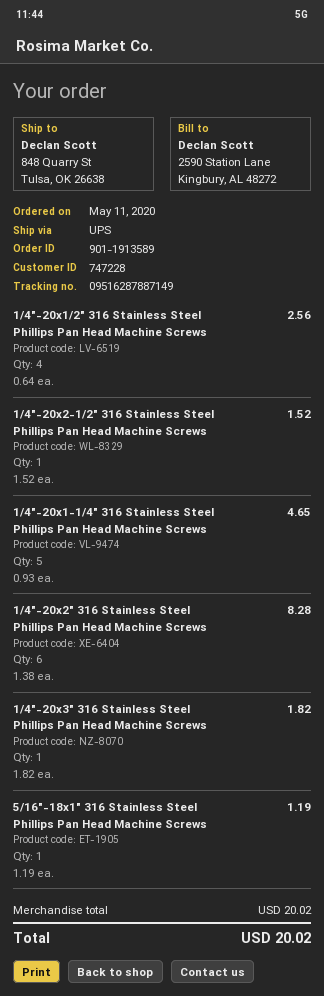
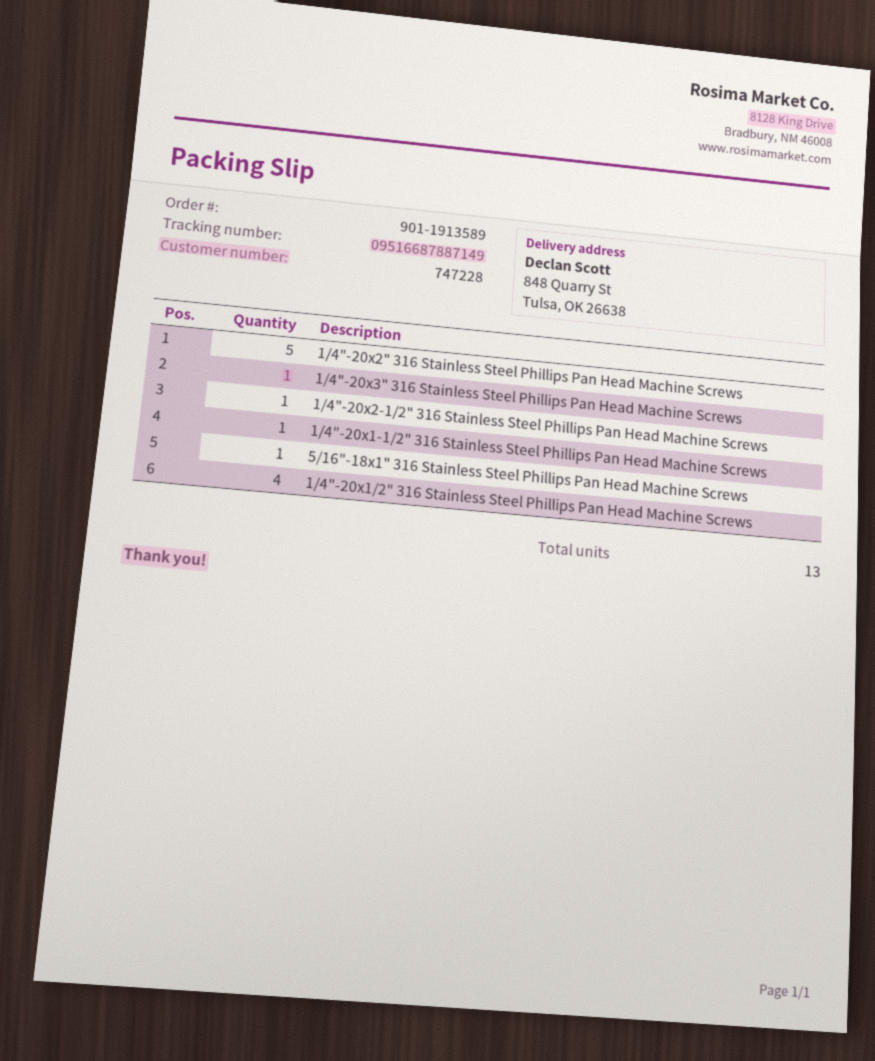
tracking number: 09516287887149 -> 09516687887149
1/4"-20x1-1/4" 316 Stainless Steel Phillips Pan Head Machine Screws: 5 -> none
1/4"-20x2" 316 Stainless Steel Phillips Pan Head Machine Screws: 6 -> 5
1/4"-20x1-1/2" 316 Stainless Steel Phillips Pan Head Machine Screws: none -> 1

